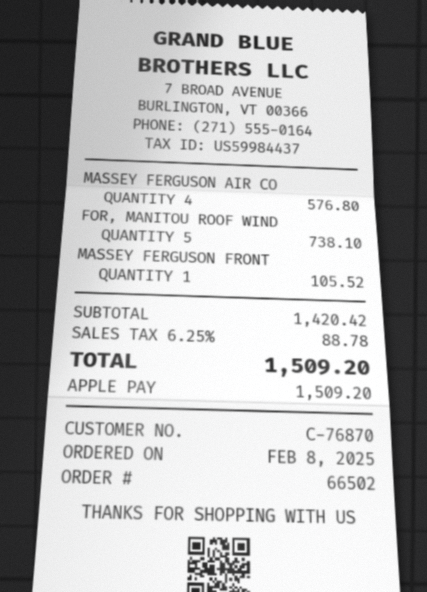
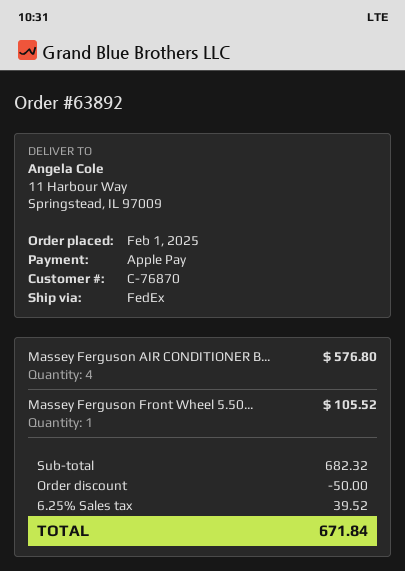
order number: 66502 -> 63892
order date: 2025-02-08 -> 2025-02-01
FOR, MANITOU ROOF WIND: 5 for 738.10 -> none
subtotal: 1420.42 -> 682.32
discount: none -> 50.00
tax: 6.25% = 88.78 -> 6.25% = 39.52
total: 1509.20 -> 671.84

